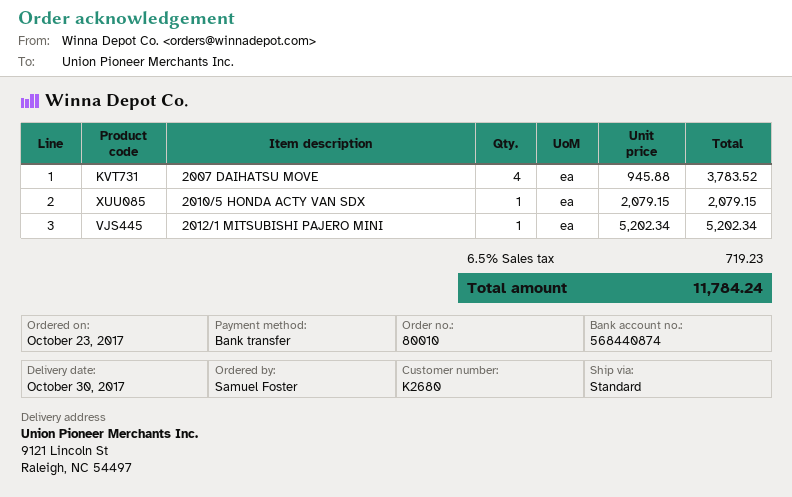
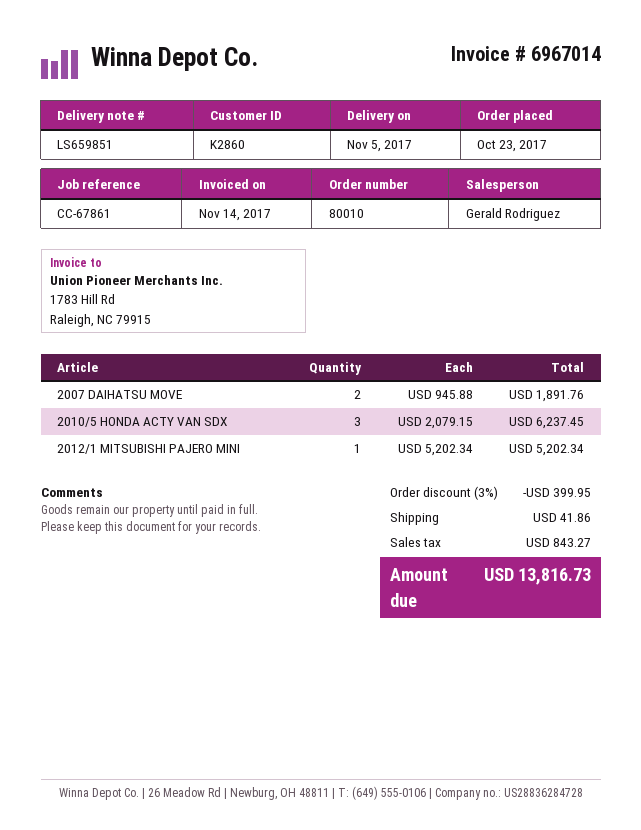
delivery date: 2017-10-30 -> 2017-11-05
customer number: K2680 -> K2860
2007 DAIHATSU MOVE: 4 x 945.88 = 3783.52 -> 2 x 945.88 = 1891.76
2010/5 HONDA ACTY VAN SDX: 1 x 2079.15 = 2079.15 -> 3 x 2079.15 = 6237.45
discount: none -> 3% = 399.95
shipping: none -> 41.86
tax: 719.23 -> 843.27
total: 11784.24 -> 13816.73

